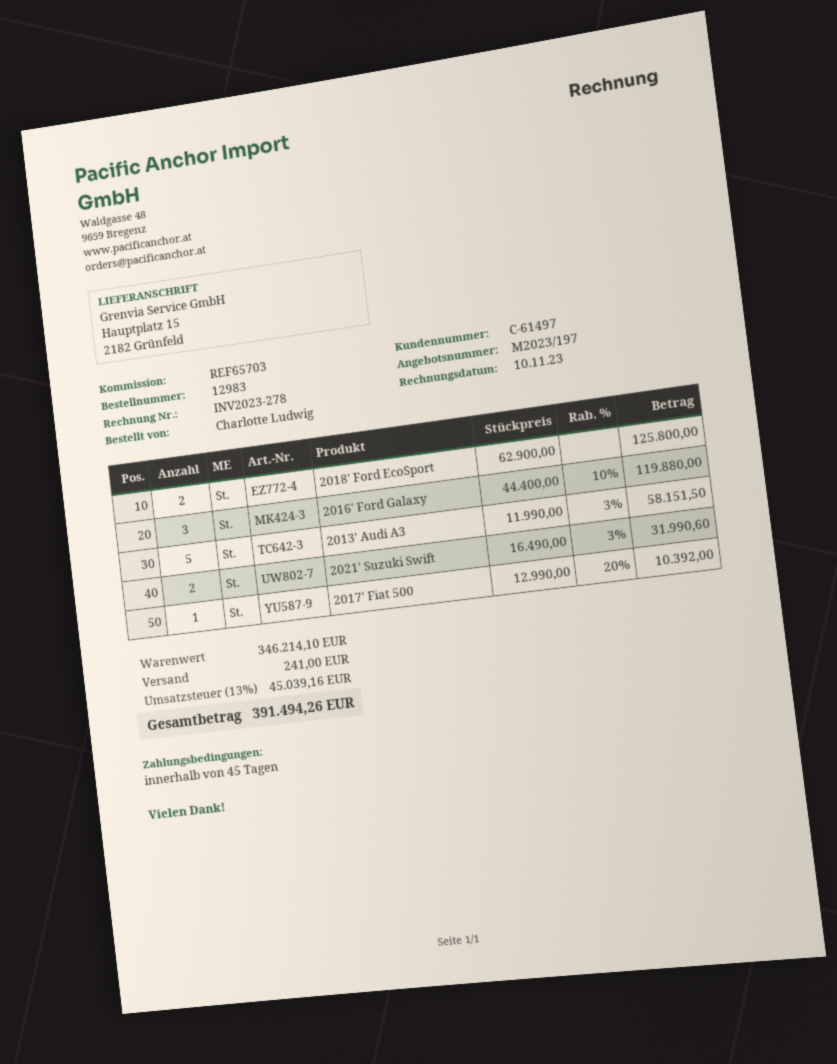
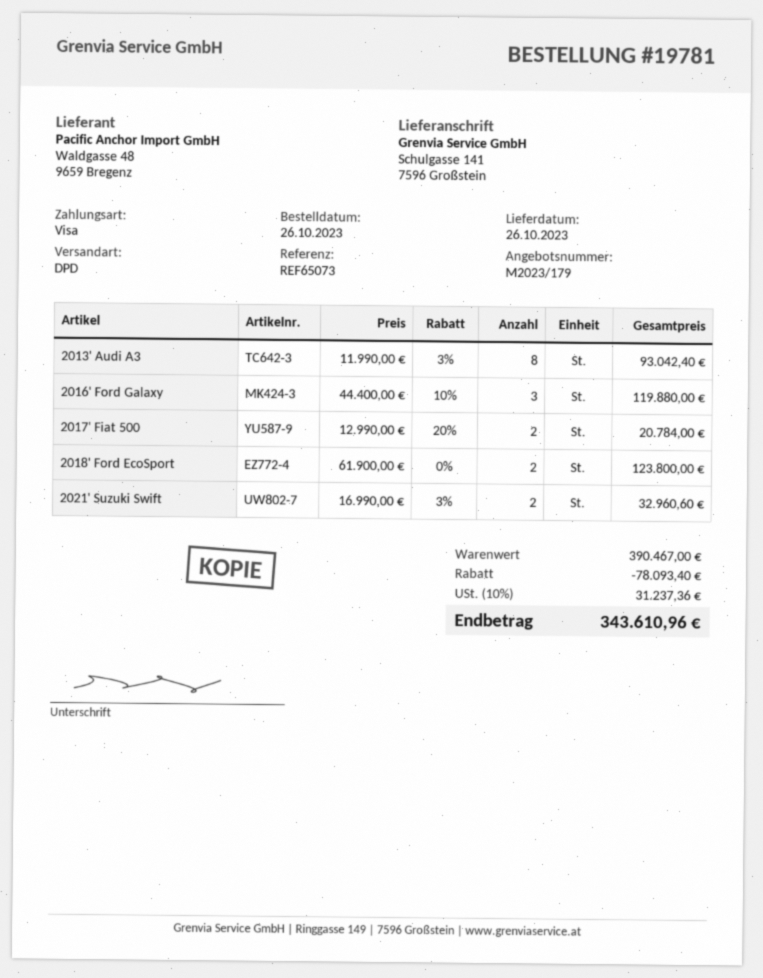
quote number: M2023/197 -> M2023/179
order number: 12983 -> 19781
reference: REF65703 -> REF65073
ship to: Hauptplatz 15, 2182 Grünfeld -> Schulgasse 141, 7596 Großstein
2018' Ford EcoSport: 2 x 62900.00 = 125800.00 -> 2 x 61900.00 = 123800.00
2013' Audi A3: 5 x 11990.00 - 3% = 58151.50 -> 8 x 11990.00 - 3% = 93042.40
2021' Suzuki Swift: 2 x 16490.00 - 3% = 31990.60 -> 2 x 16990.00 - 3% = 32960.60
2017' Fiat 500: 1 x 12990.00 - 20% = 10392.00 -> 2 x 12990.00 - 20% = 20784.00
subtotal: 346214.10 -> 390467.00
discount: none -> 78093.40
shipping: 241.00 -> none
tax: 13% = 45039.16 -> 10% = 31237.36
total: 391494.26 -> 343610.96

